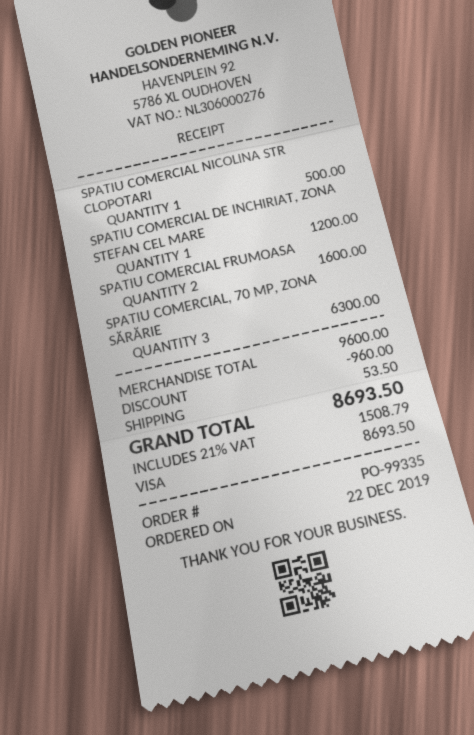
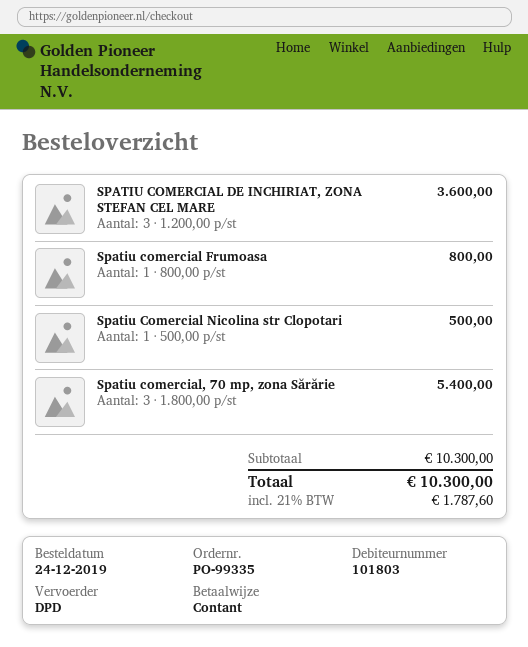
order date: 2019-12-22 -> 2019-12-24
payment method: Visa -> cash
SPATIU COMERCIAL DE INCHIRIAT, ZONA STEFAN CEL MARE: 1 for 1200.00 -> 3 for 3600.00
SPATIU COMERCIAL FRUMOASA: 2 for 1600.00 -> 1 for 800.00
SPATIU COMERCIAL, 70 MP, ZONA SĂRĂRIE: 3 for 6300.00 -> 3 for 5400.00
subtotal: 9600.00 -> 10300.00
discount: 960.00 -> none
shipping: 53.50 -> none
tax: 21% = 1508.79 -> 21% = 1787.60
total: 8693.50 -> 10300.00

